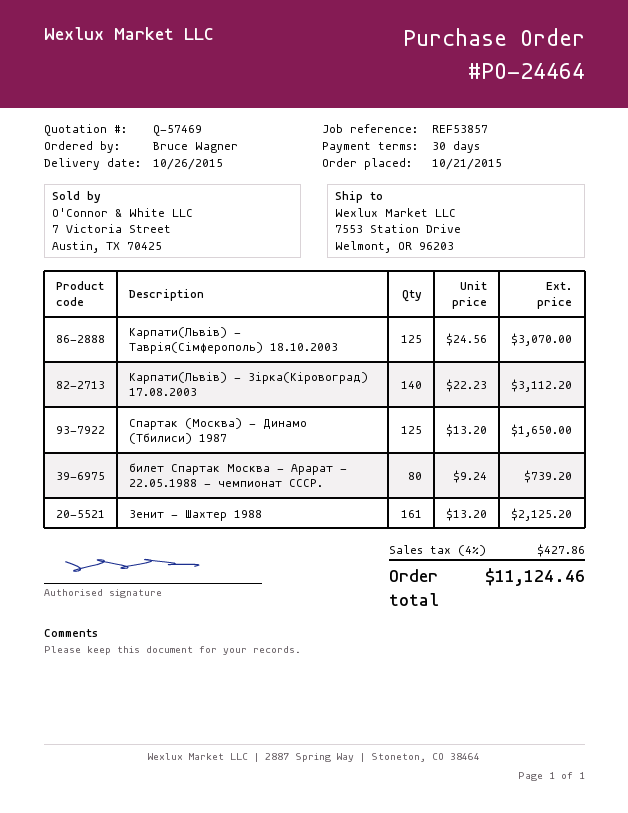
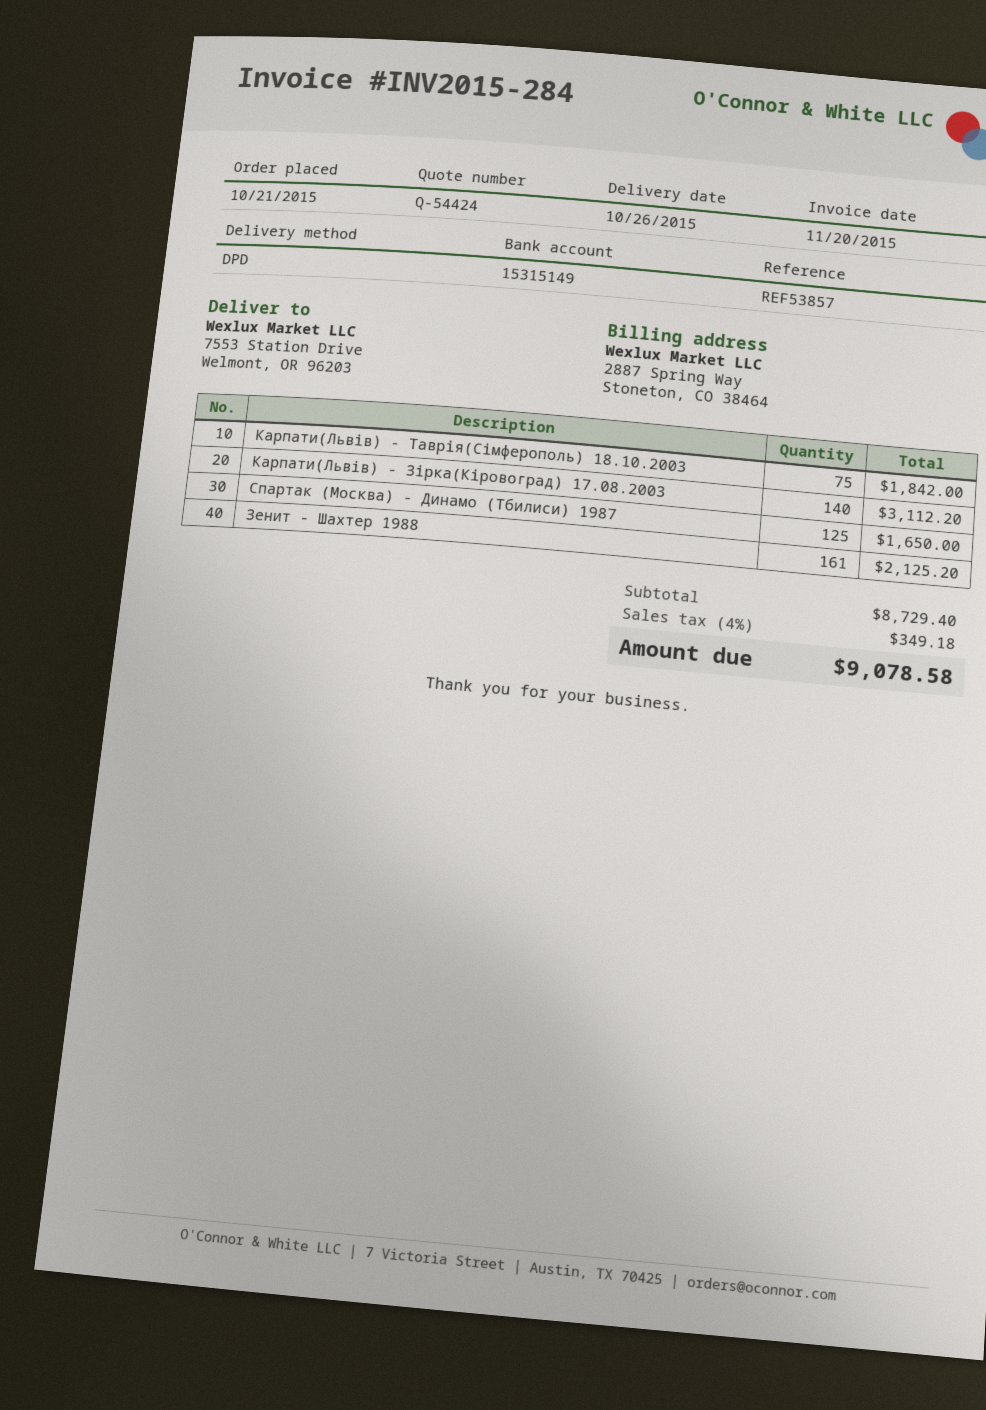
quote number: Q-57469 -> Q-54424
Карпати(Львів) - Таврія(Сімферополь) 18.10.2003: 125 for 3070.00 -> 75 for 1842.00
билет Спартак Москва - Арарат - 22.05.1988 - чемпионат СССР.: 80 for 739.20 -> none
tax: 4% = 427.86 -> 4% = 349.18
total: 11124.46 -> 9078.58

